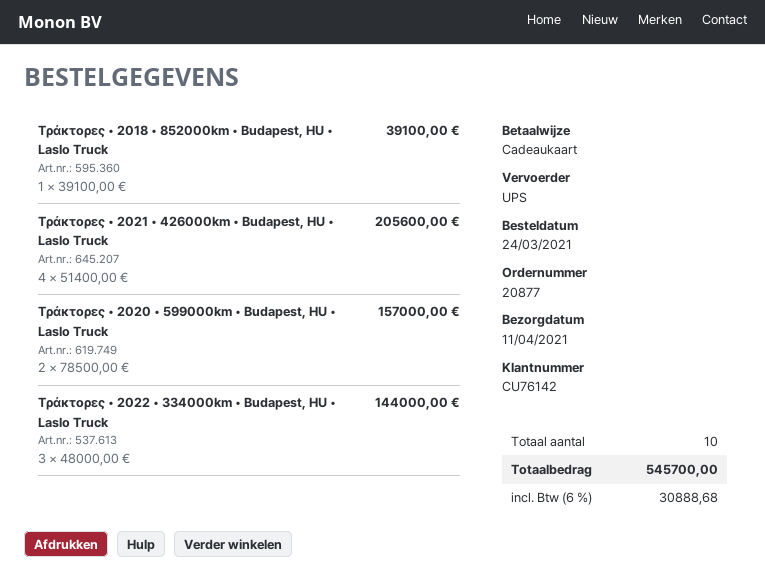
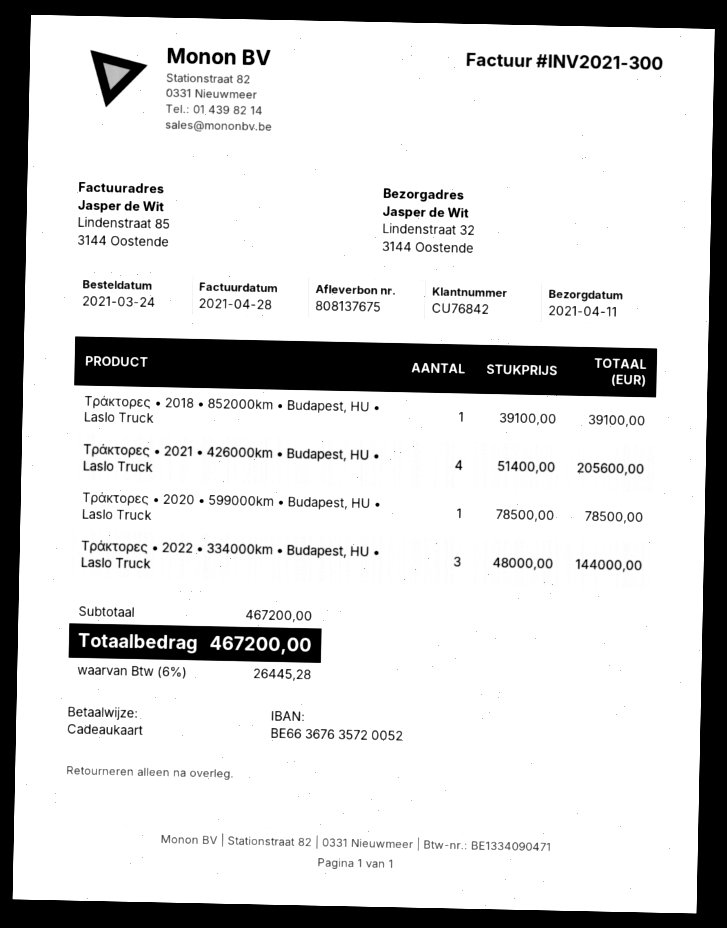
customer number: CU76142 -> CU76842
Τράκτορες • 2020 • 599000km • Budapest, HU • Laslo Truck: 2 x 78500.00 = 157000.00 -> 1 x 78500.00 = 78500.00
tax: 6% = 30888.68 -> 6% = 26445.28
total: 545700.00 -> 467200.00

